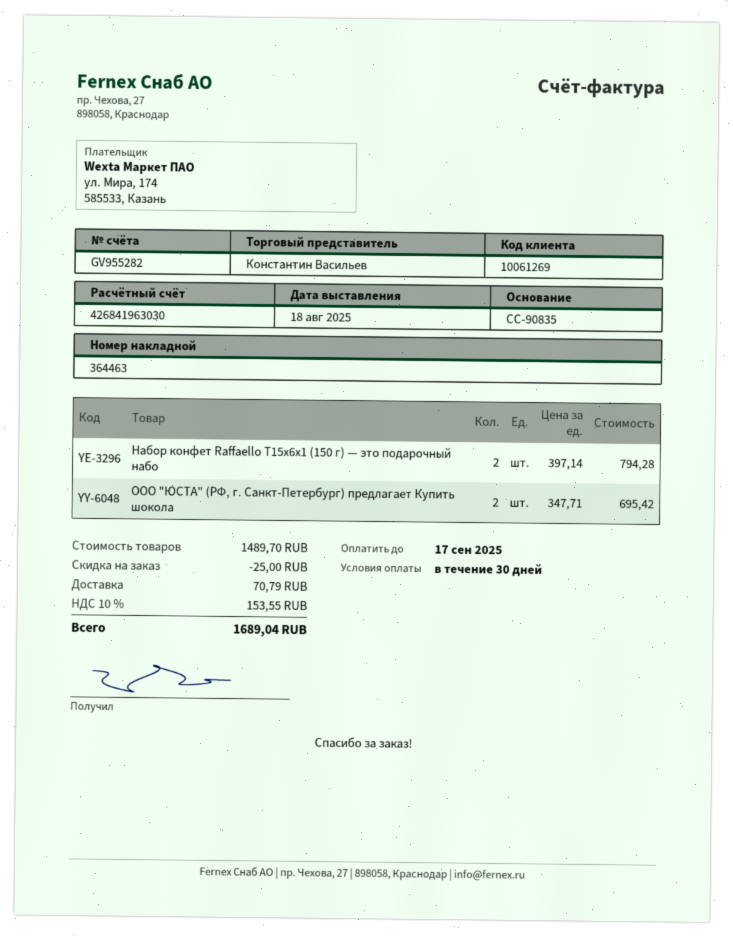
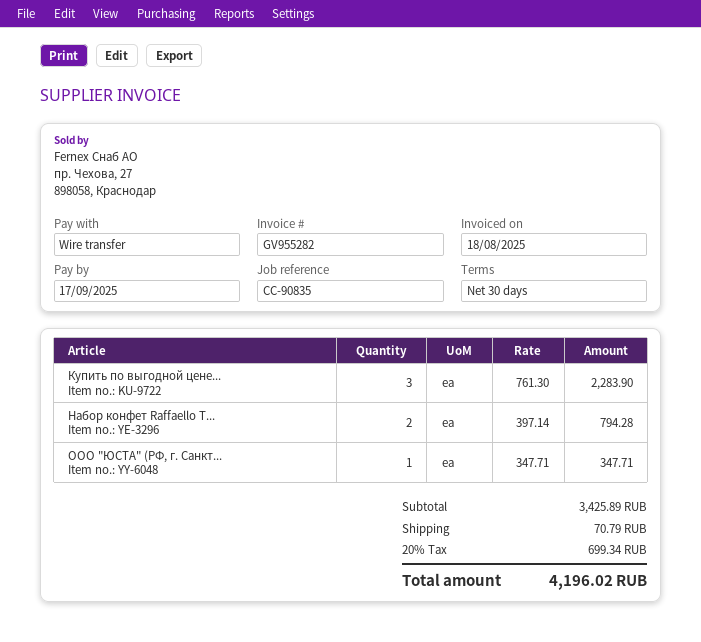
ООО "ЮСТА" (РФ, г. Санкт-Петербург) предлагает Купить шокола: 2 x 347.71 = 695.42 -> 1 x 347.71 = 347.71
Купить по выгодной цене...: none -> 3 x 761.30 = 2283.90
subtotal: 1489.70 -> 3425.89
discount: 25.00 -> none
tax: 10% = 153.55 -> 20% = 699.34
total: 1689.04 -> 4196.02

